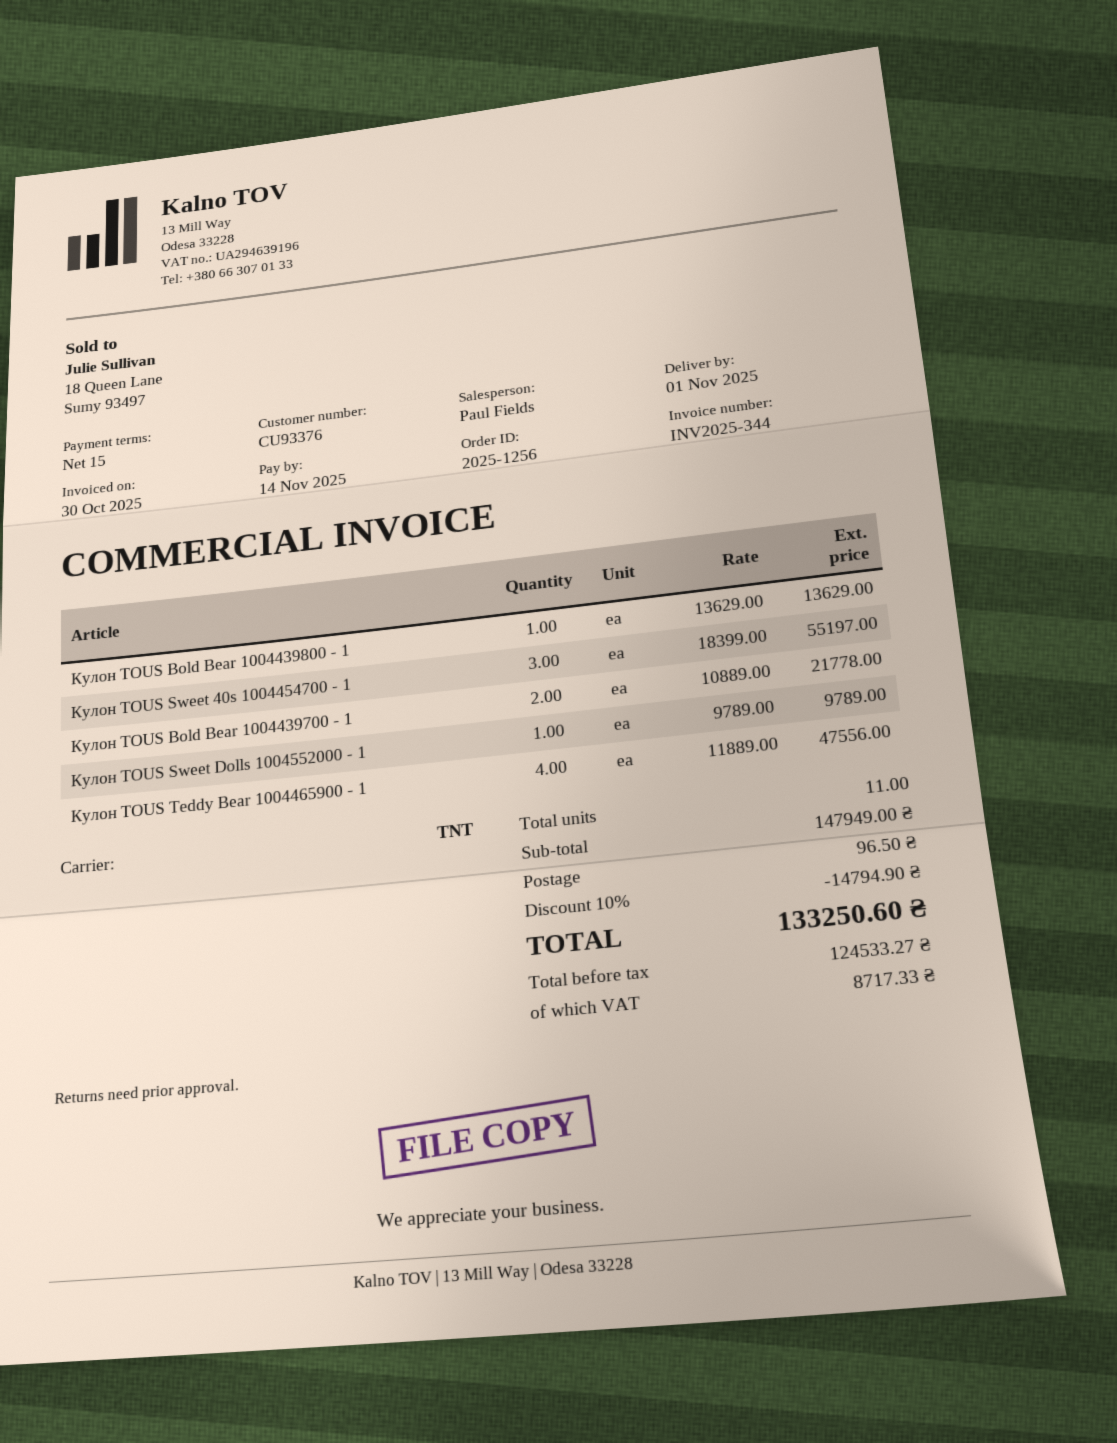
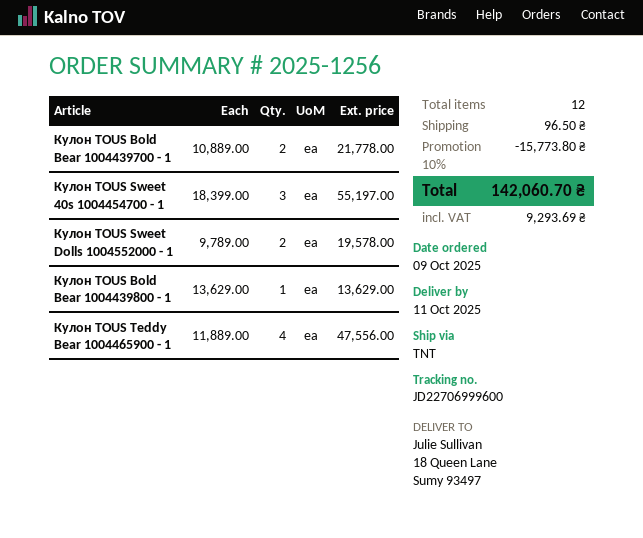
delivery date: 2025-11-01 -> 2025-10-11
Кулон TOUS Sweet Dolls 1004552000 - 1: 1 x 9789.00 = 9789.00 -> 2 x 9789.00 = 19578.00
total quantity: 11 -> 12
discount: 10% = 14794.90 -> 10% = 15773.80
tax: 8717.33 -> 9293.69
total: 133250.60 -> 142060.70

